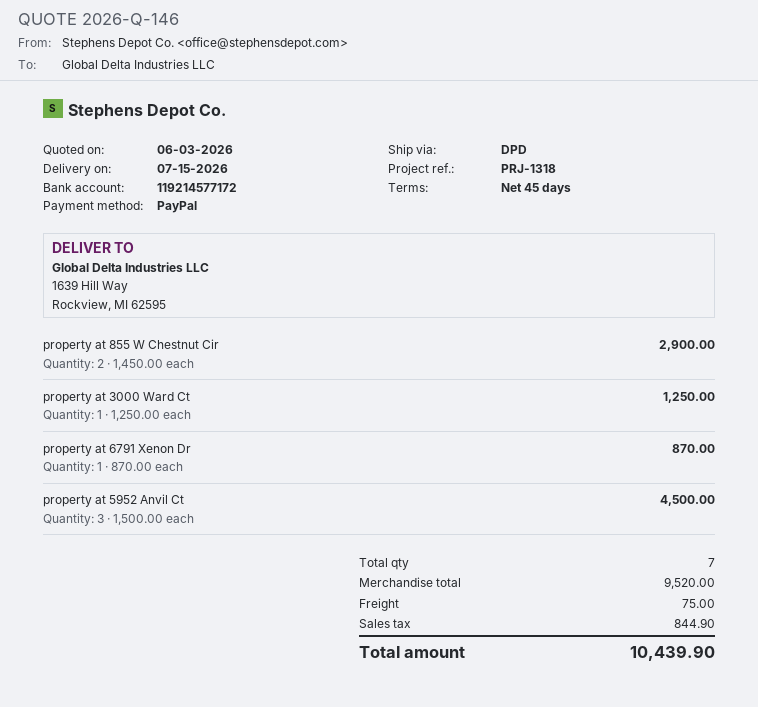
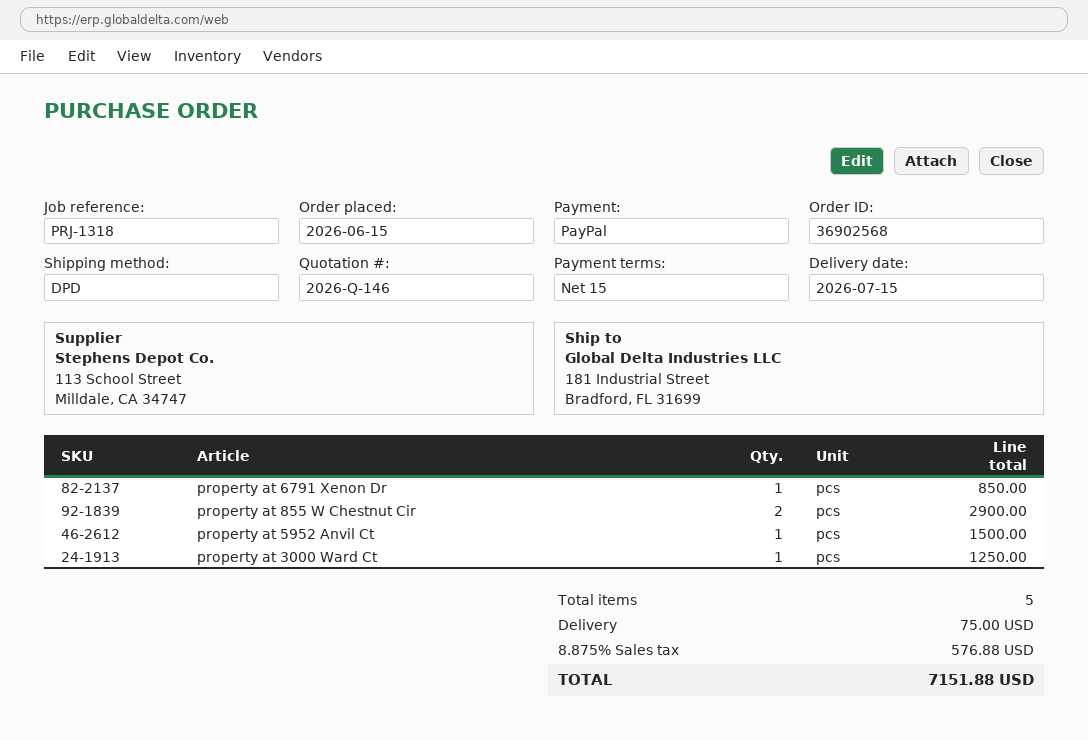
payment terms: 45 days -> 15 days
ship to: 1639 Hill Way, Rockview, MI 62595 -> 181 Industrial Street, Bradford, FL 31699
property at 6791 Xenon Dr: 1 for 870.00 -> 1 for 850.00
property at 5952 Anvil Ct: 3 for 4500.00 -> 1 for 1500.00
total quantity: 7 -> 5
tax: 844.90 -> 576.88
total: 10439.90 -> 7151.88

